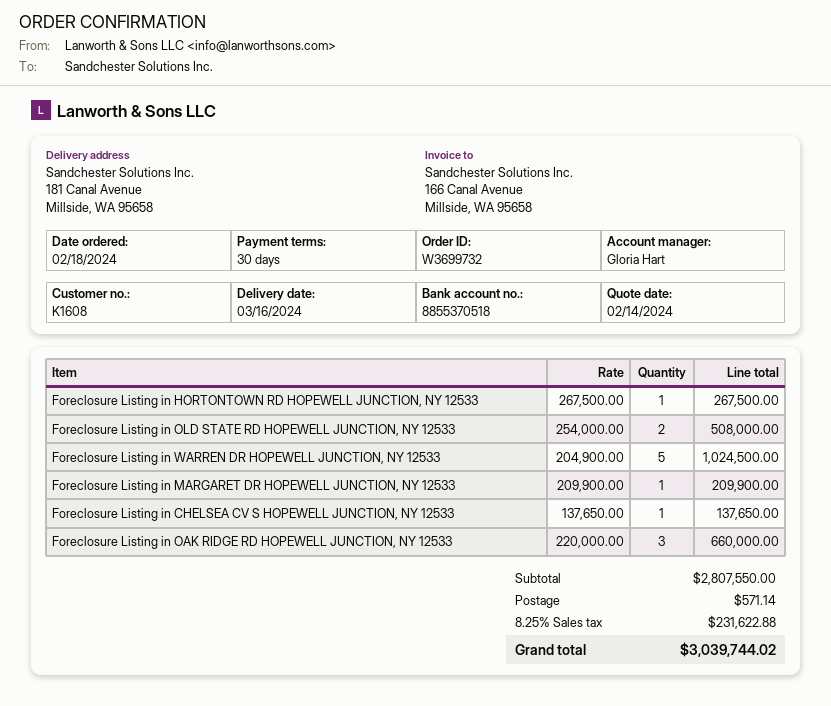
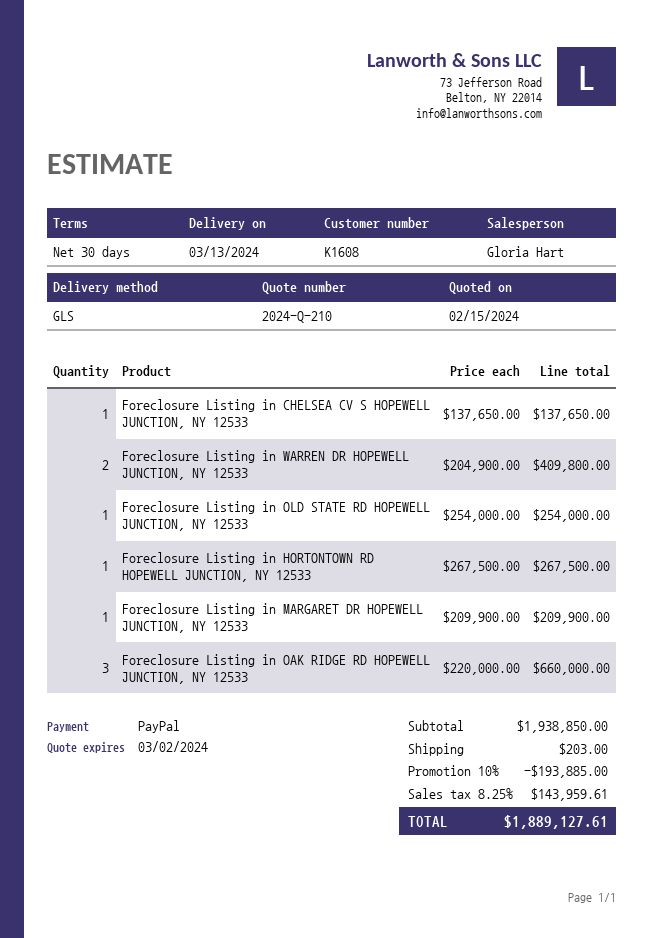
quote date: 2024-02-14 -> 2024-02-15
delivery date: 2024-03-16 -> 2024-03-13
Foreclosure Listing in OLD STATE RD HOPEWELL JUNCTION, NY 12533: 2 x 254000.00 = 508000.00 -> 1 x 254000.00 = 254000.00
Foreclosure Listing in WARREN DR HOPEWELL JUNCTION, NY 12533: 5 x 204900.00 = 1024500.00 -> 2 x 204900.00 = 409800.00
subtotal: 2807550.00 -> 1938850.00
discount: none -> 10% = 193885.00
shipping: 571.14 -> 203.00
tax: 8.25% = 231622.88 -> 8.25% = 143959.61
total: 3039744.02 -> 1889127.61

